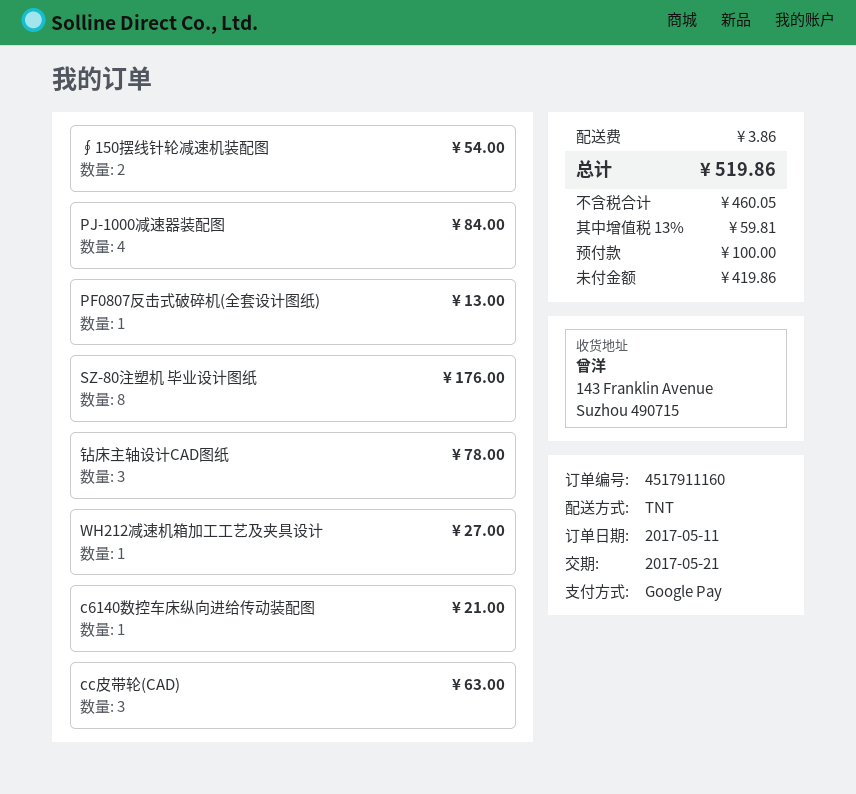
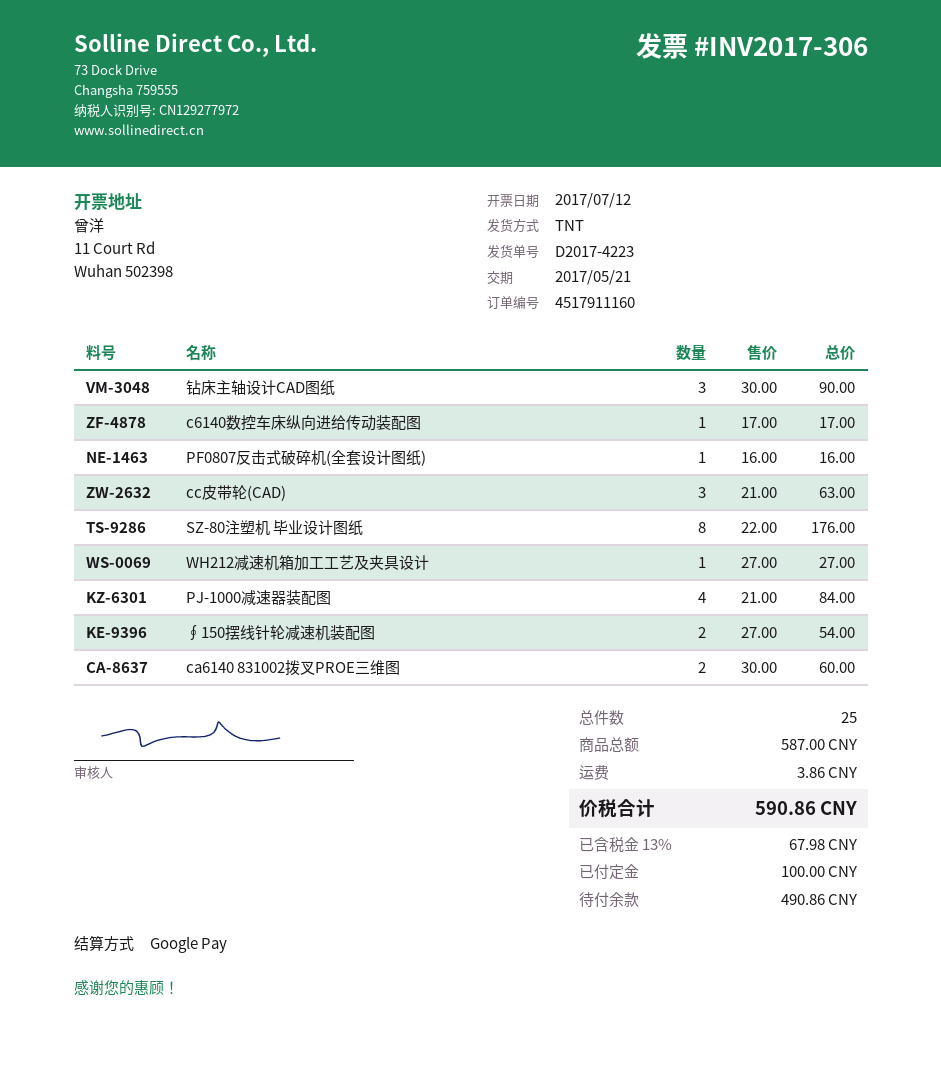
PF0807反击式破碎机(全套设计图纸): 1 for 13.00 -> 1 for 16.00
钻床主轴设计CAD图纸: 3 for 78.00 -> 3 for 90.00
c6140数控车床纵向进给传动装配图: 1 for 21.00 -> 1 for 17.00
ca6140 831002拨叉PROE三维图: none -> 2 for 60.00
tax: 13% = 59.81 -> 13% = 67.98
total: 519.86 -> 590.86
balance: 419.86 -> 490.86

